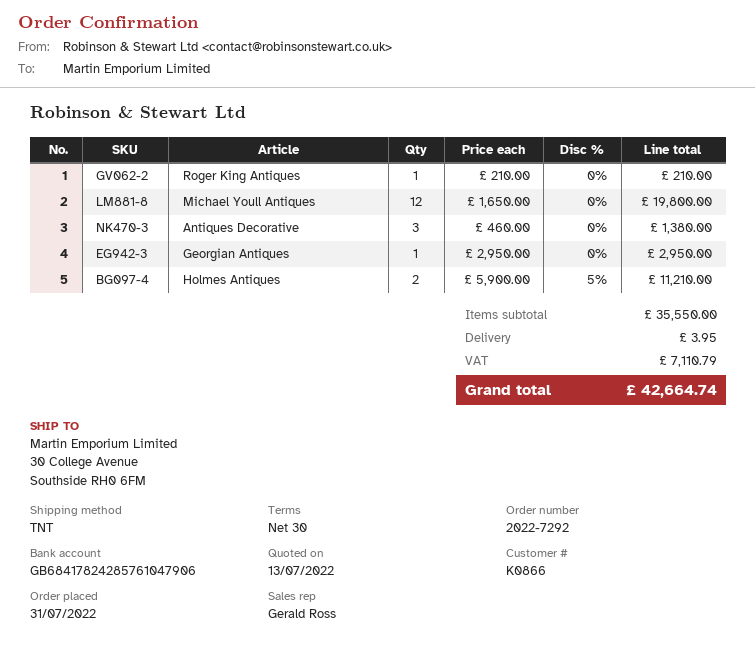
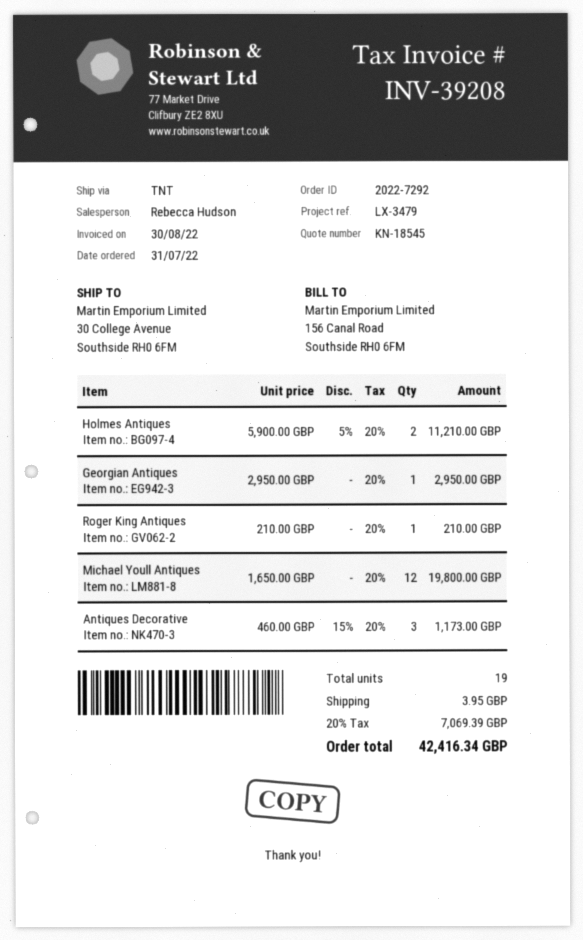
sales rep: Gerald Ross -> Rebecca Hudson
Antiques Decorative: 3 x 460.00 = 1380.00 -> 3 x 460.00 - 15% = 1173.00
tax: 7110.79 -> 7069.39
total: 42664.74 -> 42416.34

